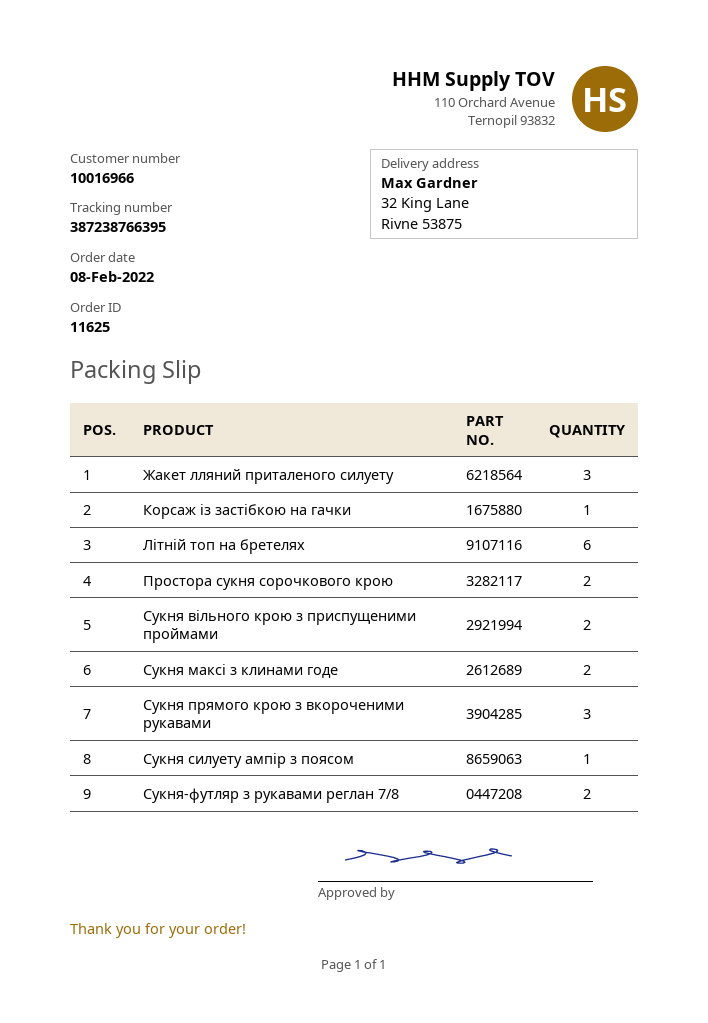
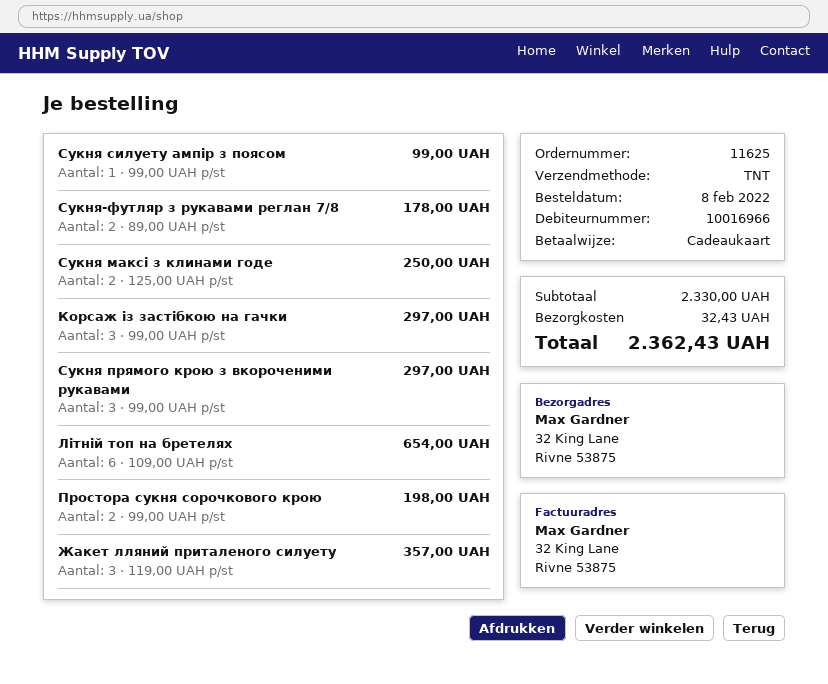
Корсаж із застібкою на гачки: 1 -> 3
Сукня вільного крою з приспущеними проймами: 2 -> none

